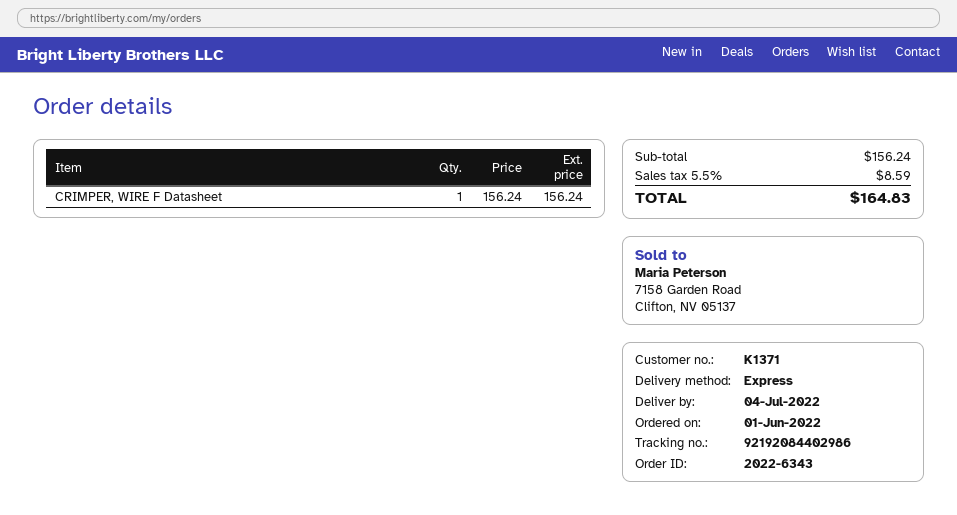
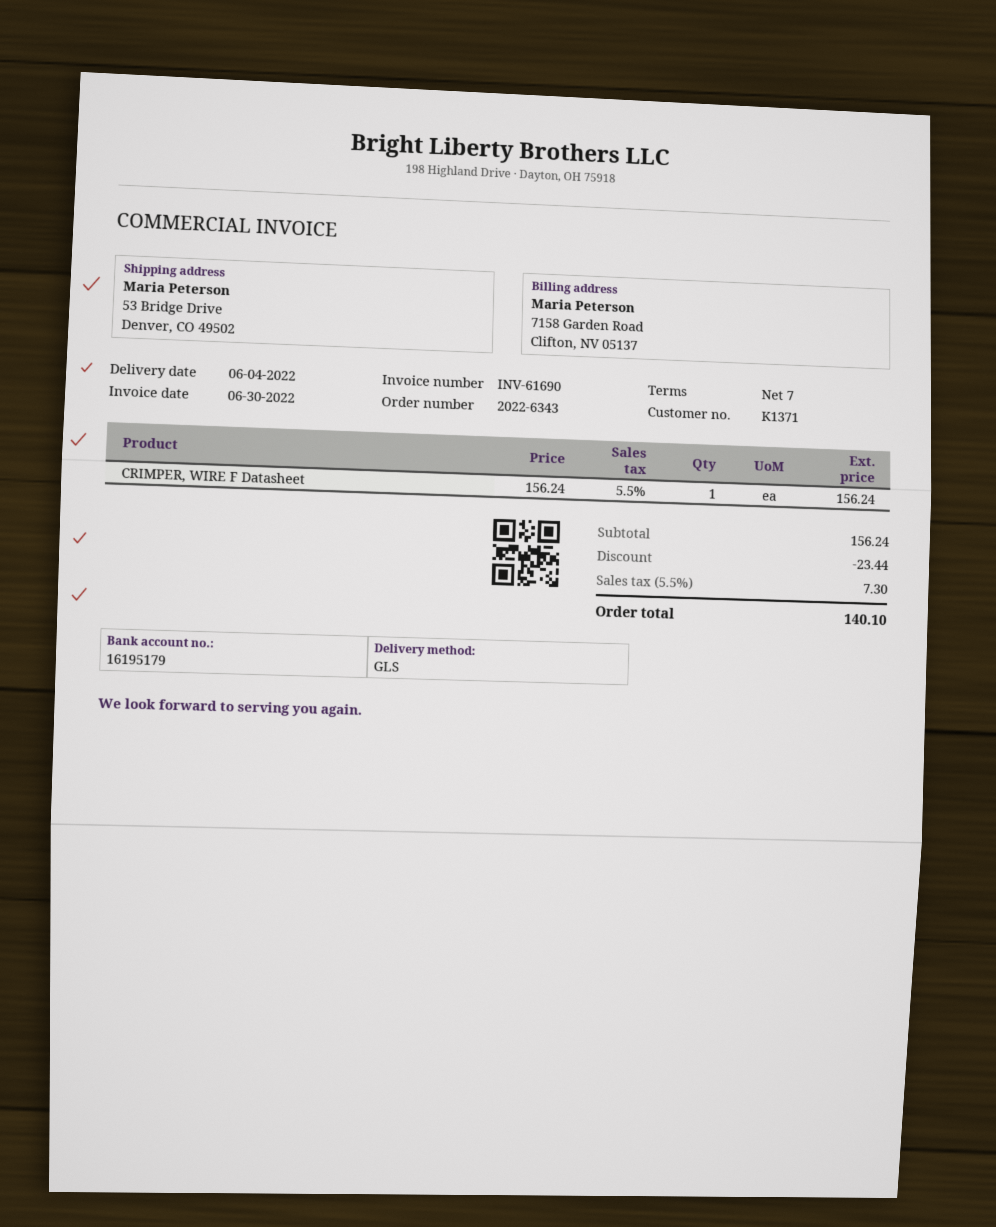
delivery date: 2022-07-04 -> 2022-06-04
shipping method: express -> GLS
discount: none -> 23.44
tax: 5.5% = 8.59 -> 5.5% = 7.30
total: 164.83 -> 140.10

